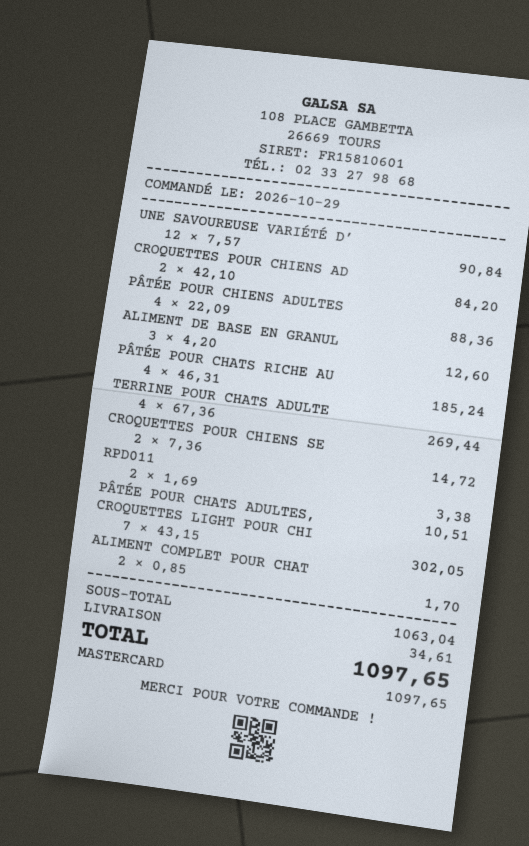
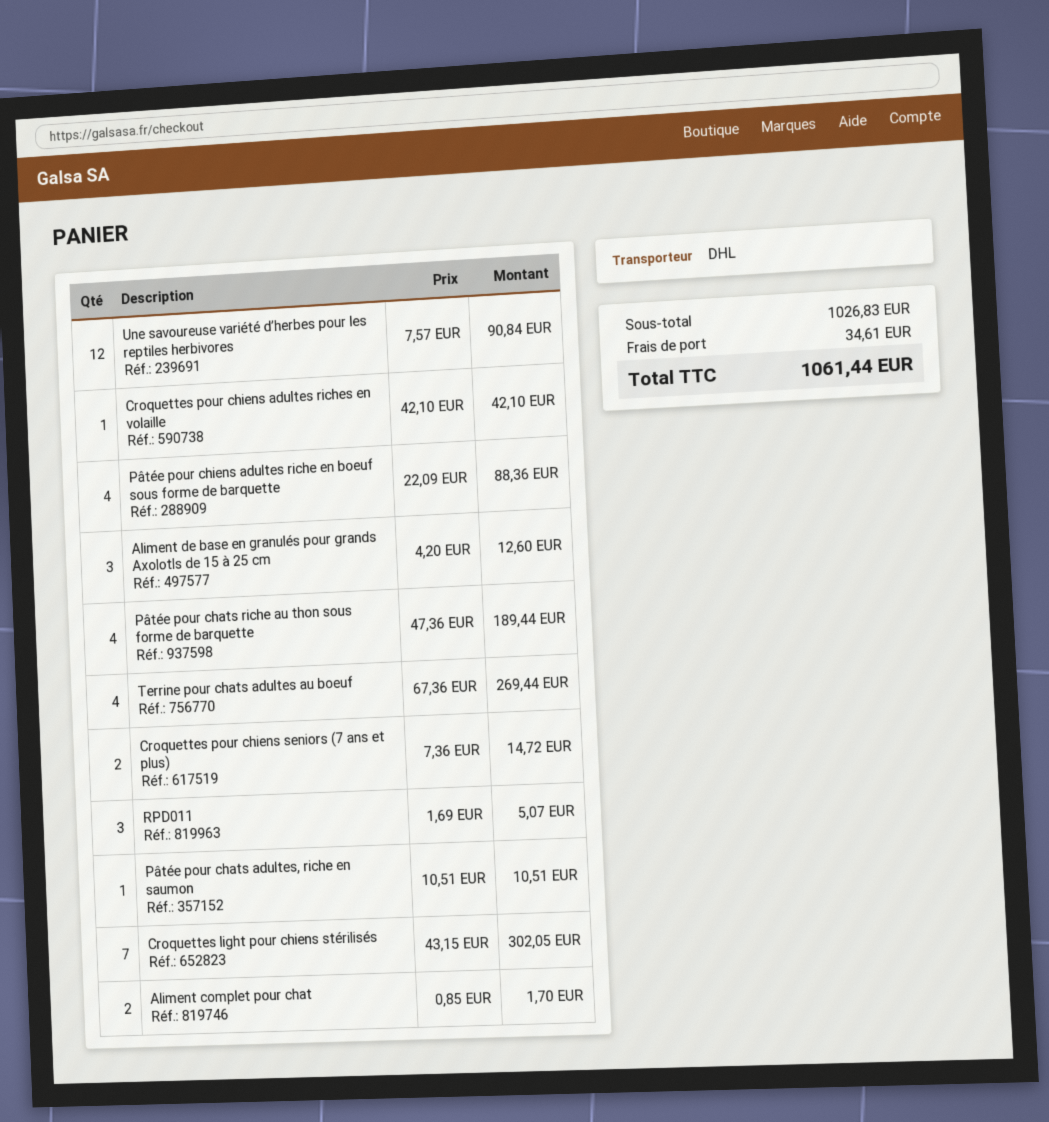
CROQUETTES POUR CHIENS AD: 2 x 42.10 = 84.20 -> 1 x 42.10 = 42.10
PÂTÉE POUR CHATS RICHE AU: 4 x 46.31 = 185.24 -> 4 x 47.36 = 189.44
RPD011: 2 x 1.69 = 3.38 -> 3 x 1.69 = 5.07
subtotal: 1063.04 -> 1026.83
total: 1097.65 -> 1061.44

